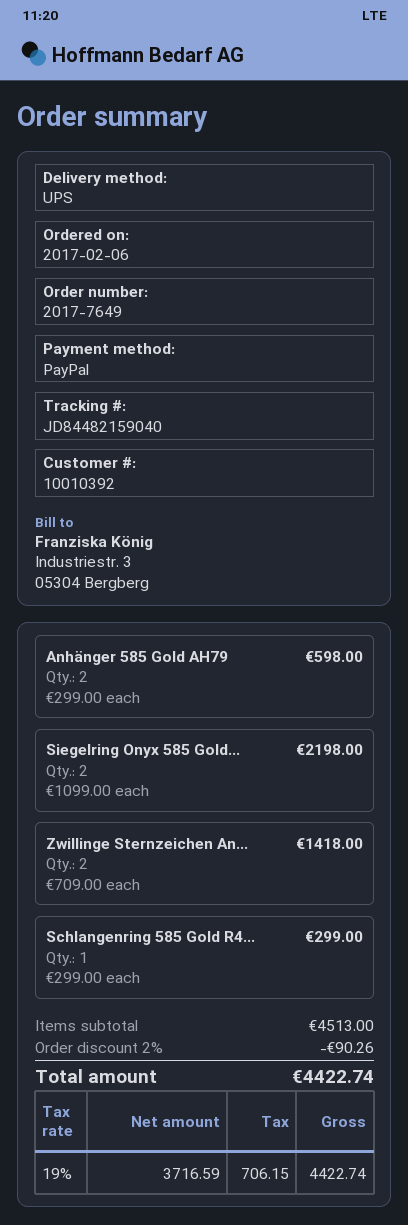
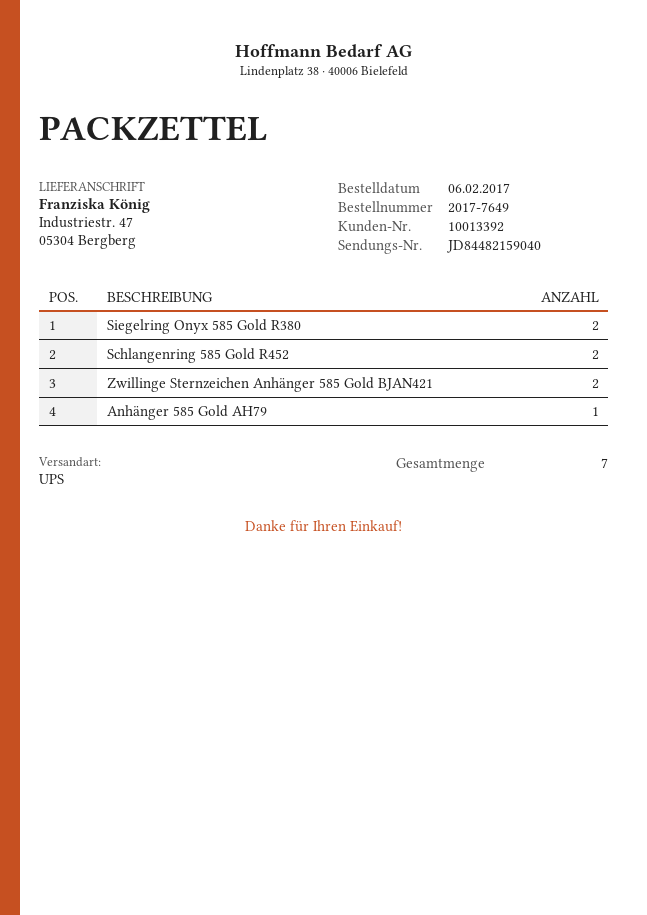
customer number: 10010392 -> 10013392
Anhänger 585 Gold AH79: 2 -> 1
Schlangenring 585 Gold R4...: 1 -> 2

